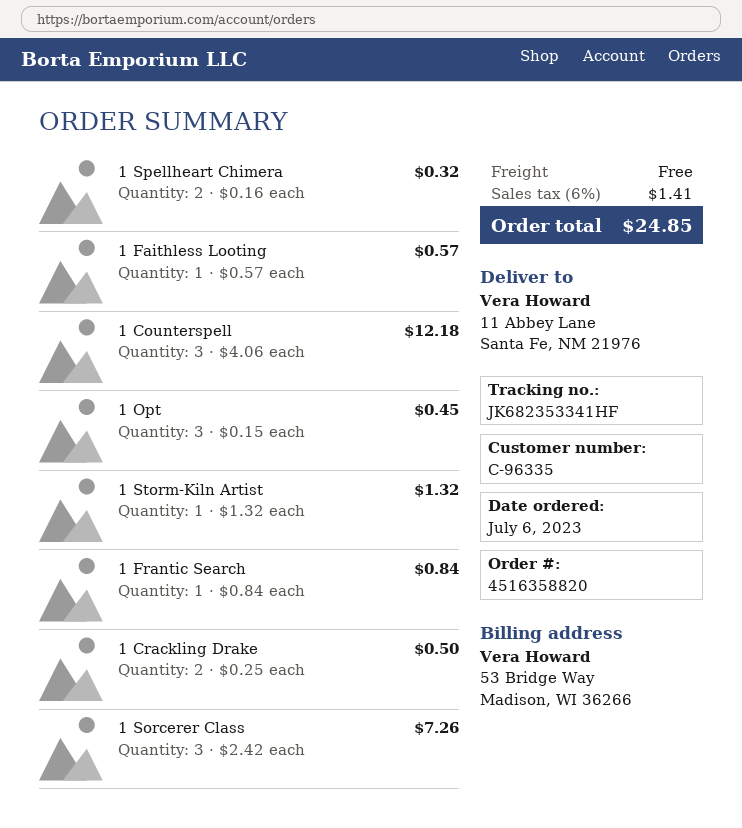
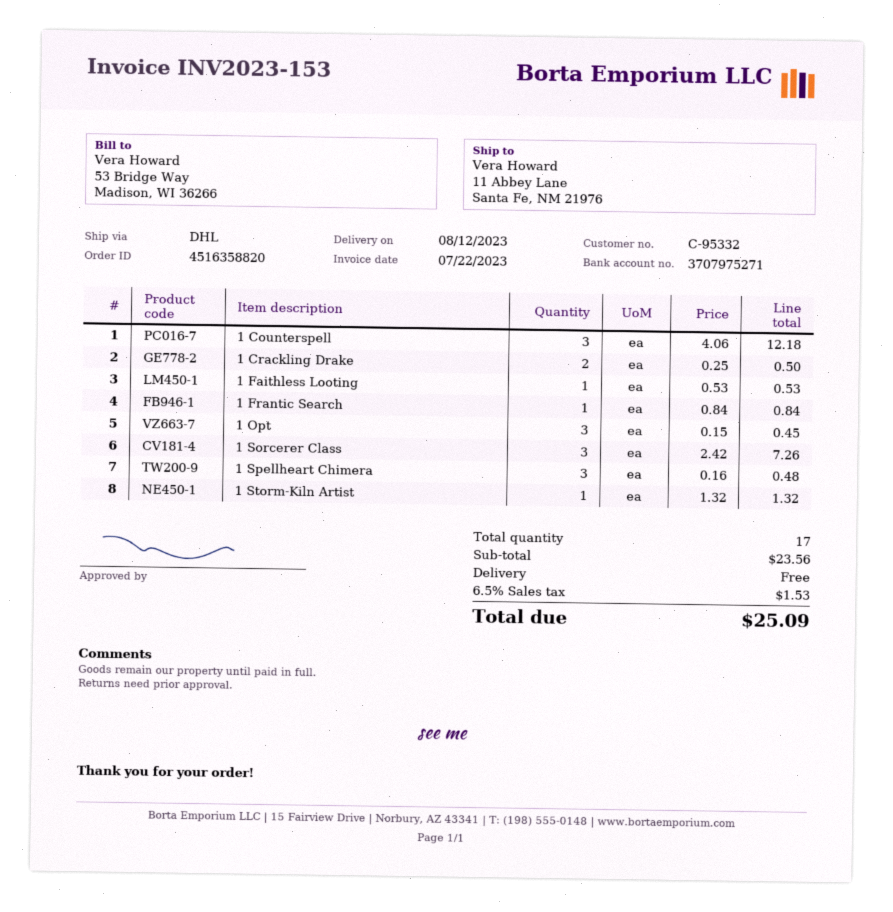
customer number: C-96335 -> C-95332
1 Spellheart Chimera: 2 x 0.16 = 0.32 -> 3 x 0.16 = 0.48
1 Faithless Looting: 1 x 0.57 = 0.57 -> 1 x 0.53 = 0.53
tax: 6% = 1.41 -> 6.5% = 1.53
total: 24.85 -> 25.09

